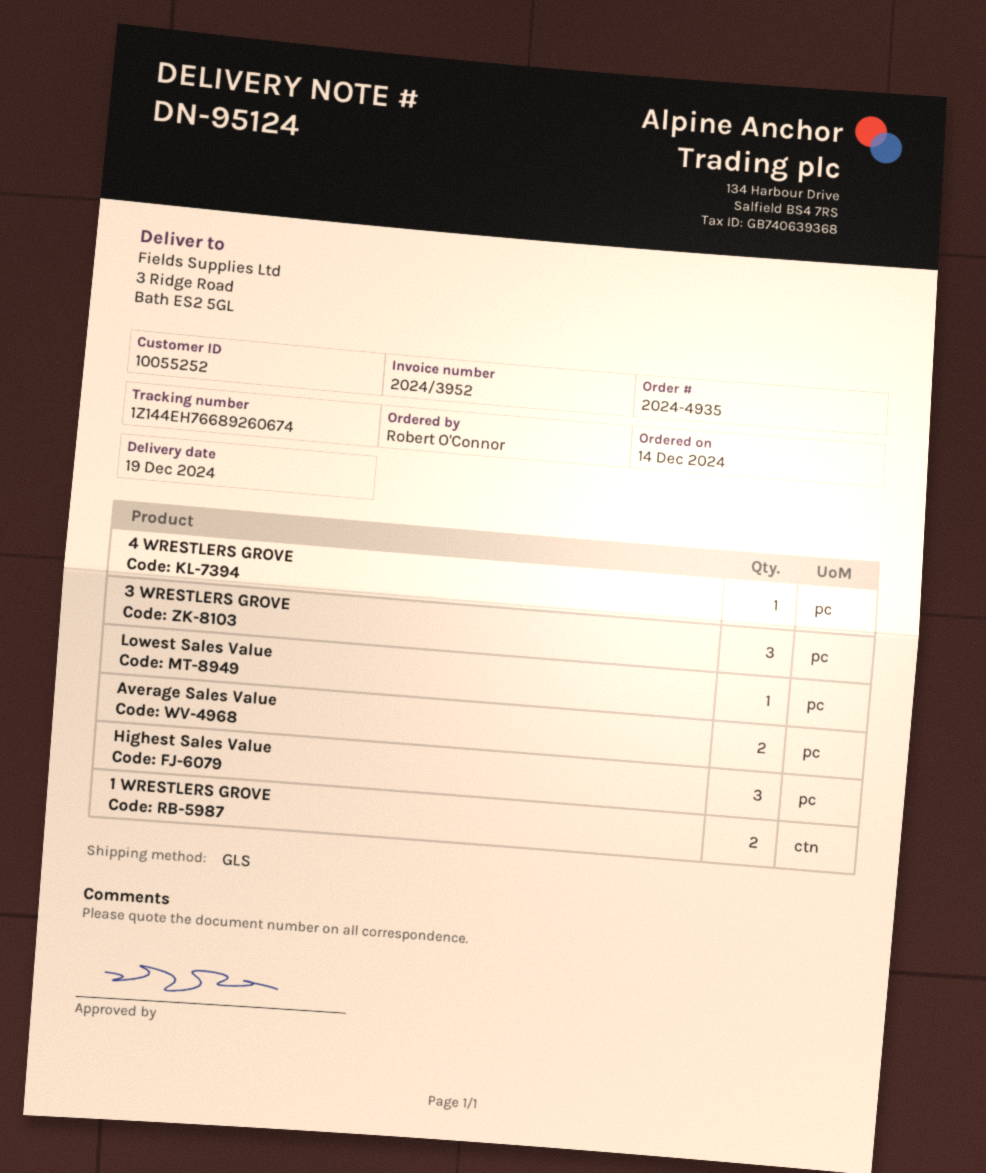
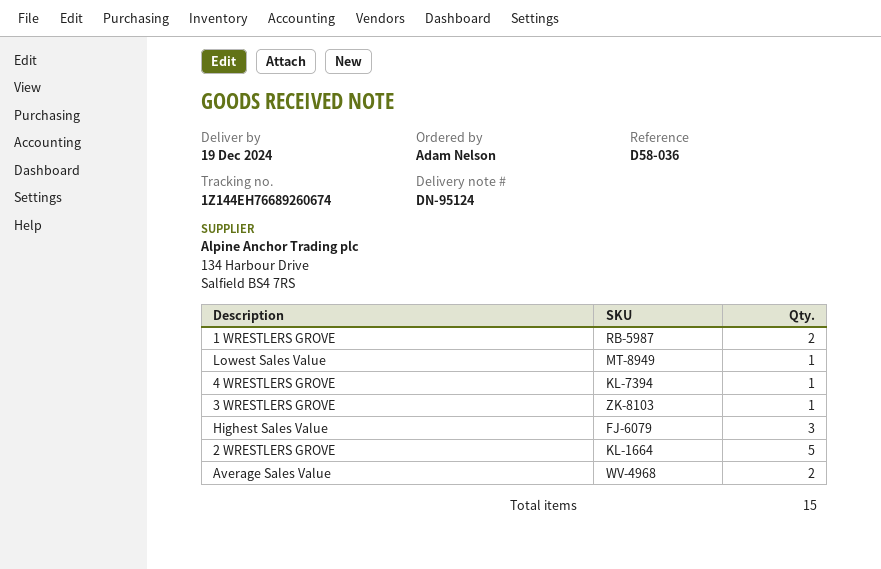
ordered by: Robert O'Connor -> Adam Nelson
3 WRESTLERS GROVE: 3 -> 1
2 WRESTLERS GROVE: none -> 5

